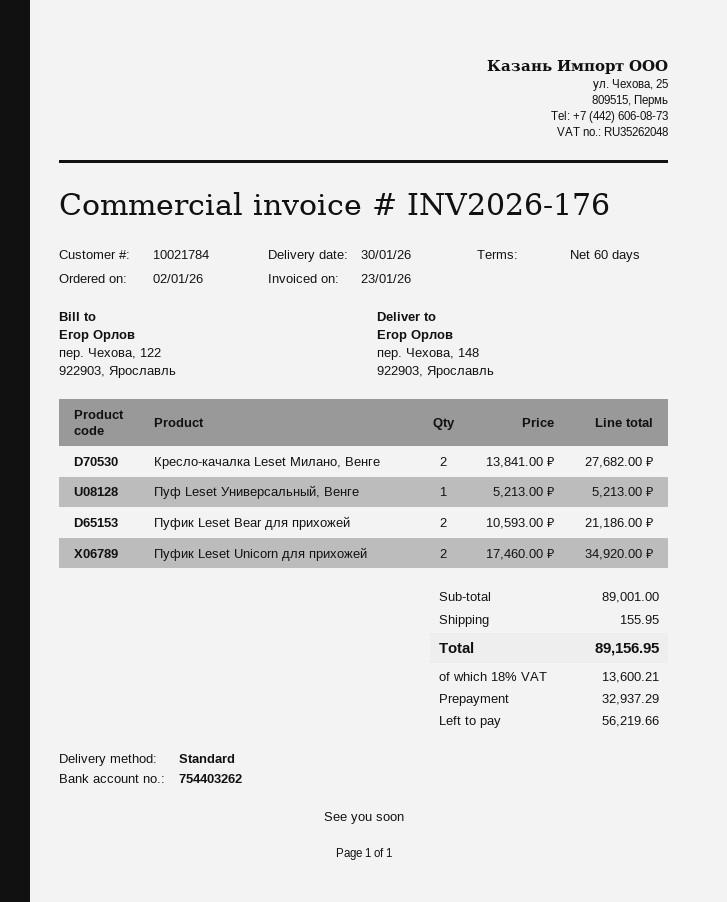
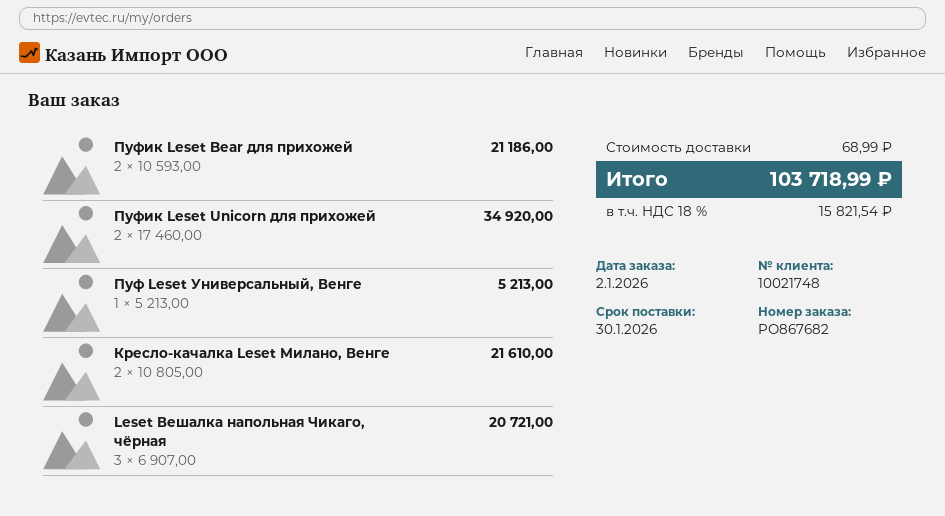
customer number: 10021784 -> 10021748
Кресло-качалка Leset Милано, Венге: 2 x 13841.00 = 27682.00 -> 2 x 10805.00 = 21610.00
Leset Вешалка напольная Чикаго, чёрная: none -> 3 x 6907.00 = 20721.00
shipping: 155.95 -> 68.99
tax: 18% = 13600.21 -> 18% = 15821.54
total: 89156.95 -> 103718.99

